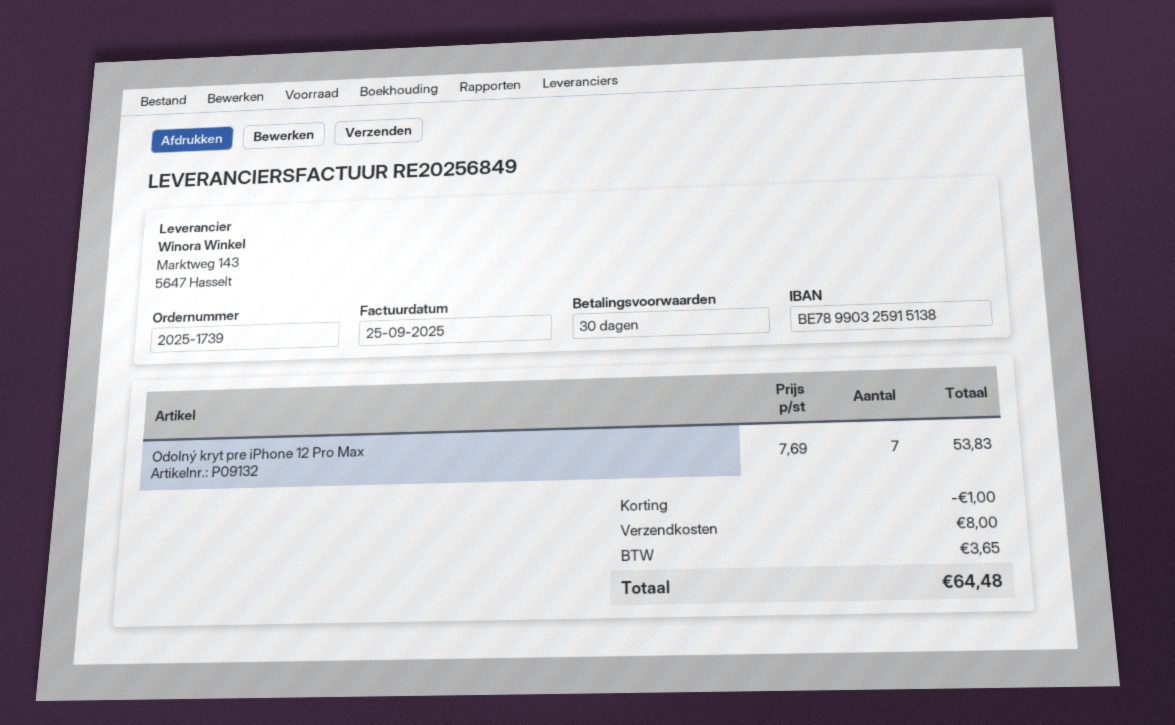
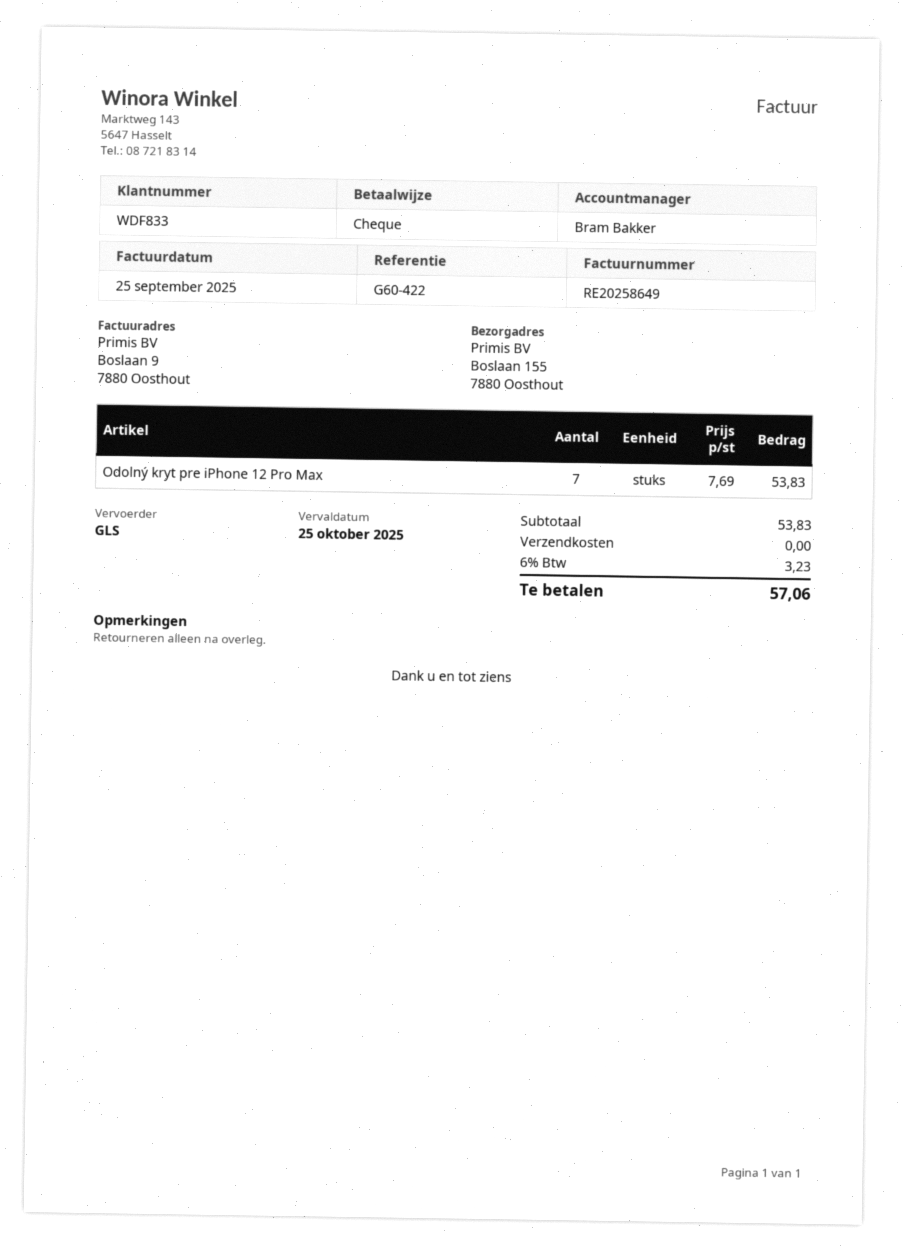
invoice number: RE20256849 -> RE20258649
discount: 1.00 -> none
shipping: 8.00 -> 0.00
tax: 3.65 -> 3.23
total: 64.48 -> 57.06

